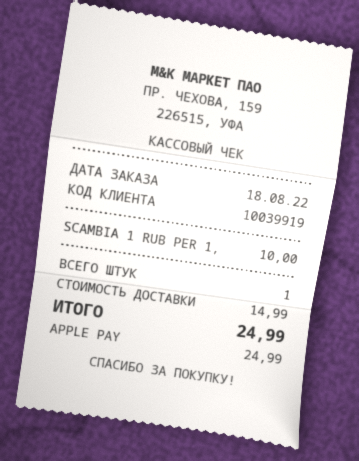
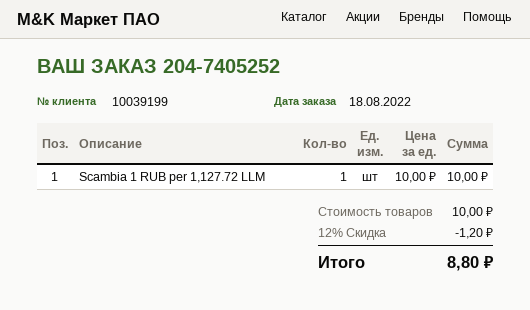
customer number: 10039919 -> 10039199
discount: none -> 12% = 1.20
shipping: 14.99 -> none
total: 24.99 -> 8.80

